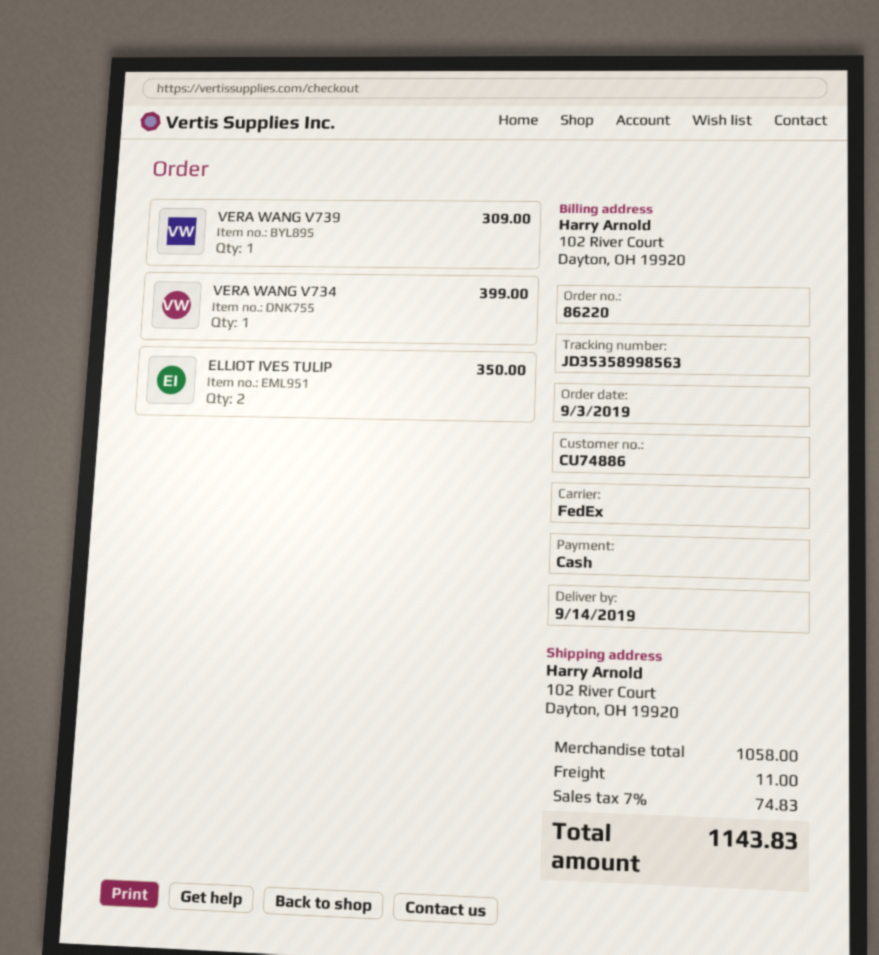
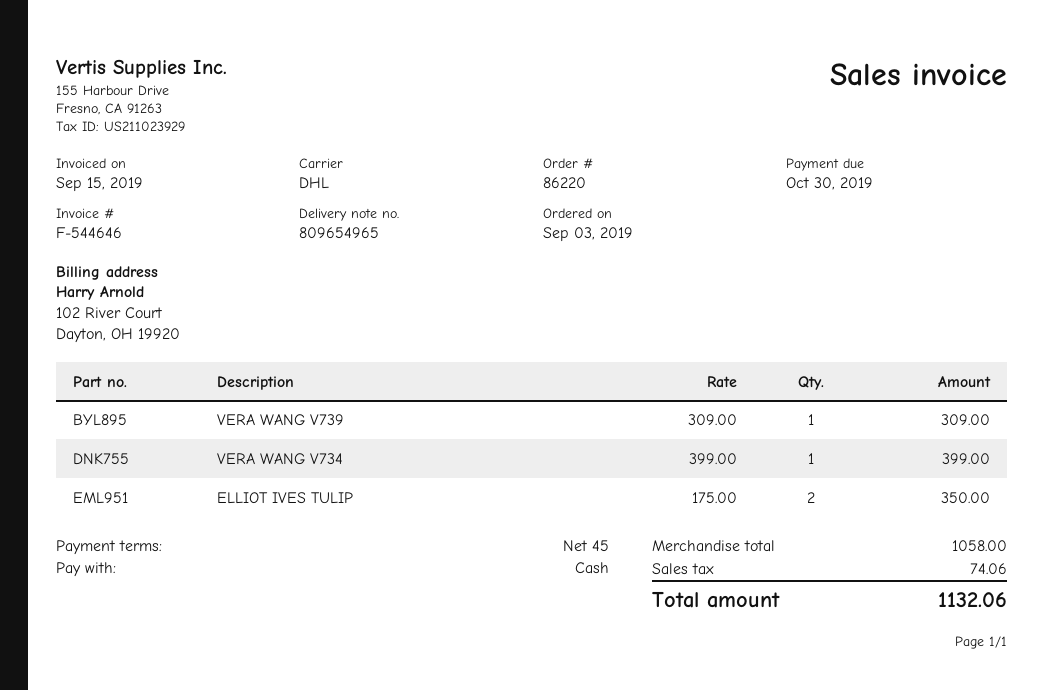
shipping method: FedEx -> DHL
shipping: 11.00 -> none
tax: 74.83 -> 74.06
total: 1143.83 -> 1132.06

